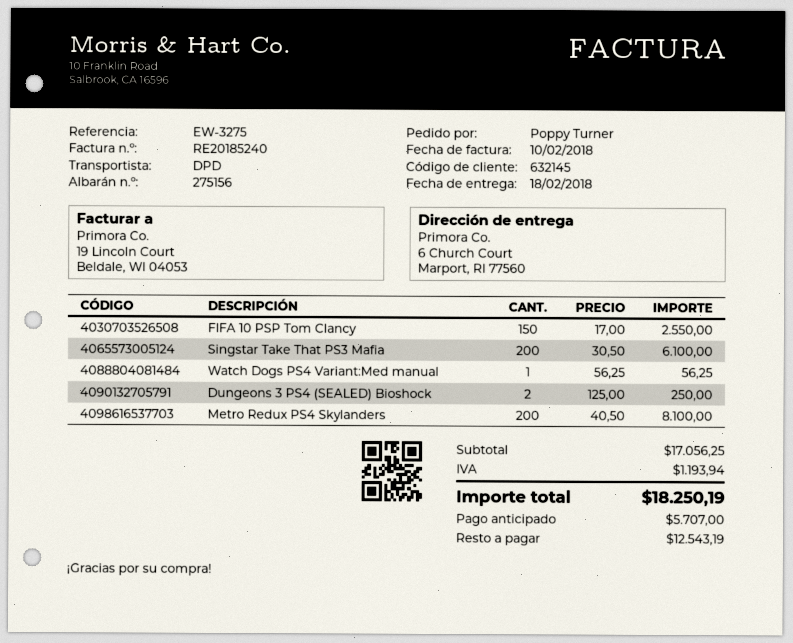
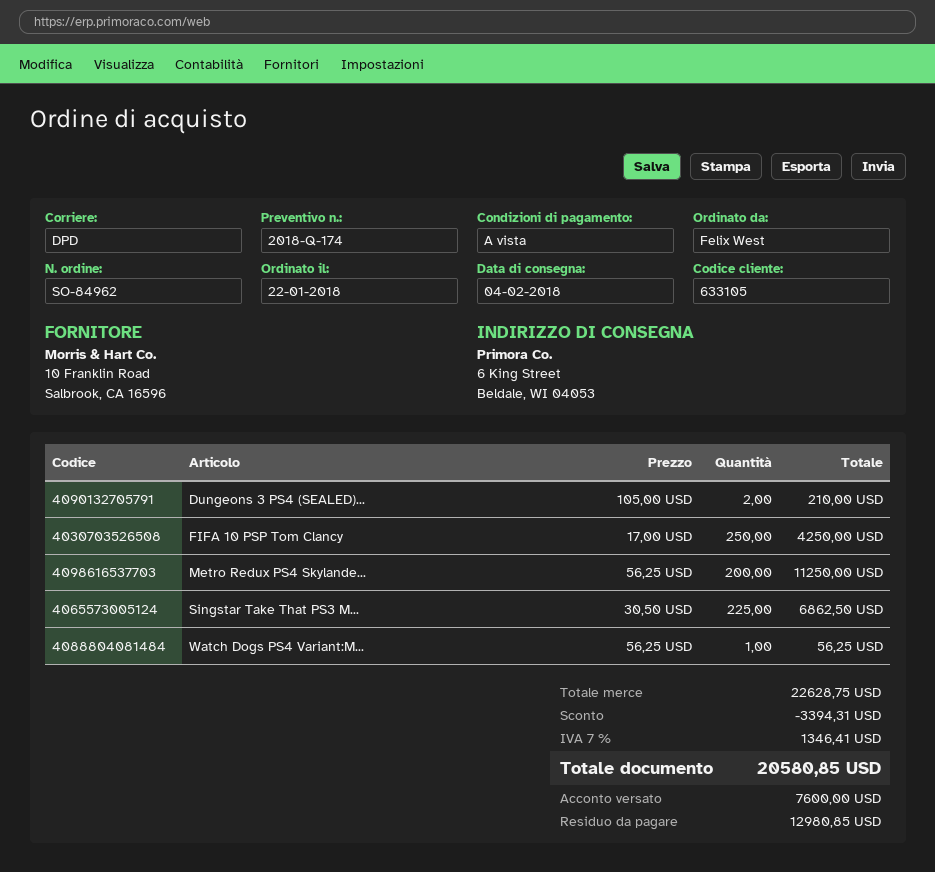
delivery date: 2018-02-18 -> 2018-02-04
customer number: 632145 -> 633105
ordered by: Poppy Turner -> Felix West
ship to: 6 Church Court, Marport, RI 77560 -> 6 King Street, Beldale, WI 04053
FIFA 10 PSP Tom Clancy: 150 x 17.00 = 2550.00 -> 250 x 17.00 = 4250.00
Singstar Take That PS3 Mafia: 200 x 30.50 = 6100.00 -> 225 x 30.50 = 6862.50
Dungeons 3 PS4 (SEALED) Bioshock: 2 x 125.00 = 250.00 -> 2 x 105.00 = 210.00
Metro Redux PS4 Skylanders: 200 x 40.50 = 8100.00 -> 200 x 56.25 = 11250.00
subtotal: 17056.25 -> 22628.75
discount: none -> 3394.31
tax: 1193.94 -> 1346.41
total: 18250.19 -> 20580.85
deposit: 5707.00 -> 7600.00
balance: 12543.19 -> 12980.85

